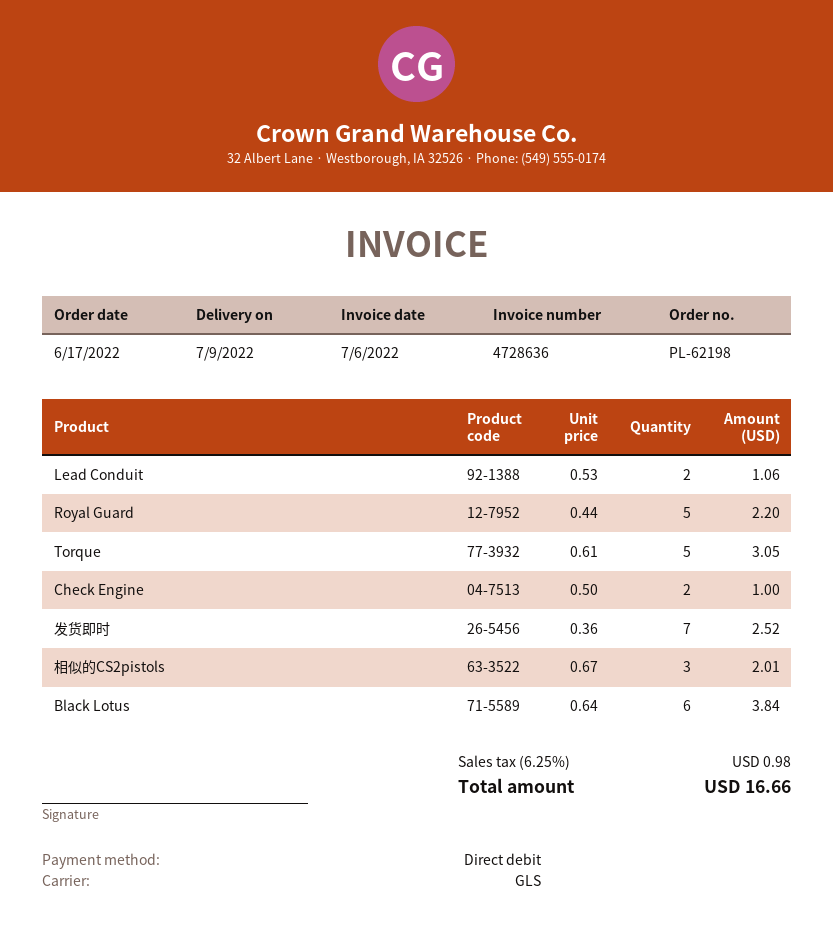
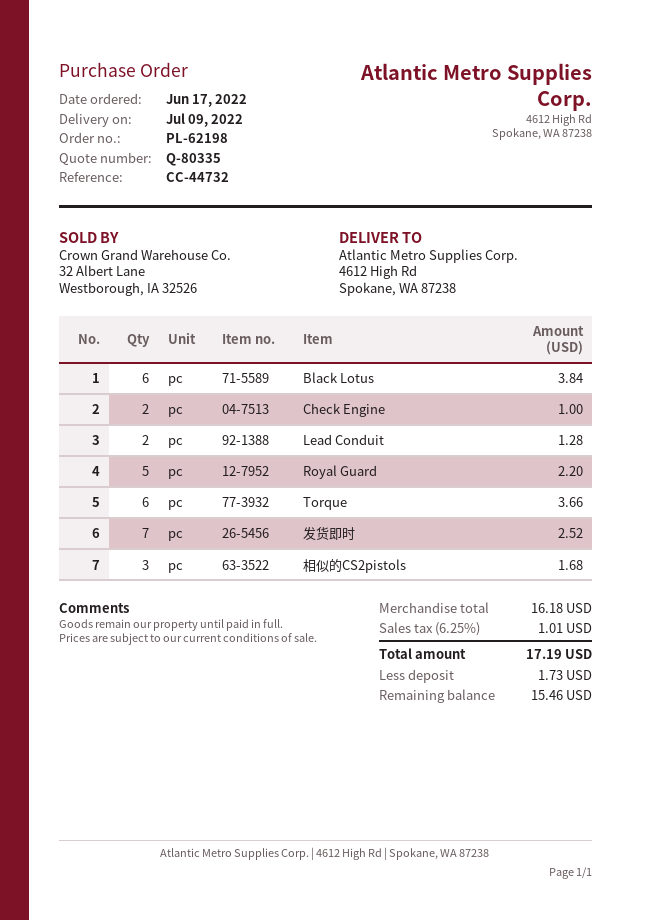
Lead Conduit: 2 for 1.06 -> 2 for 1.28
Torque: 5 for 3.05 -> 6 for 3.66
相似的CS2pistols: 3 for 2.01 -> 3 for 1.68
tax: 6.25% = 0.98 -> 6.25% = 1.01
total: 16.66 -> 17.19

